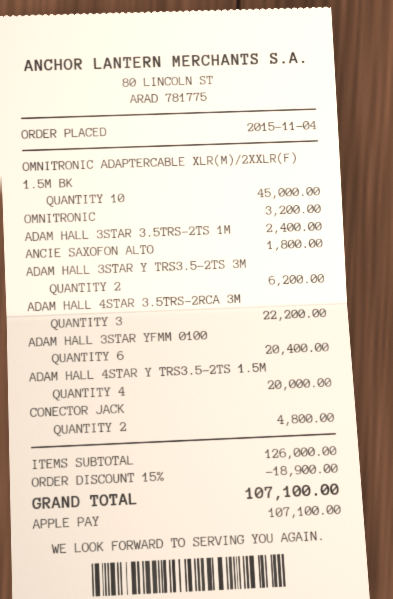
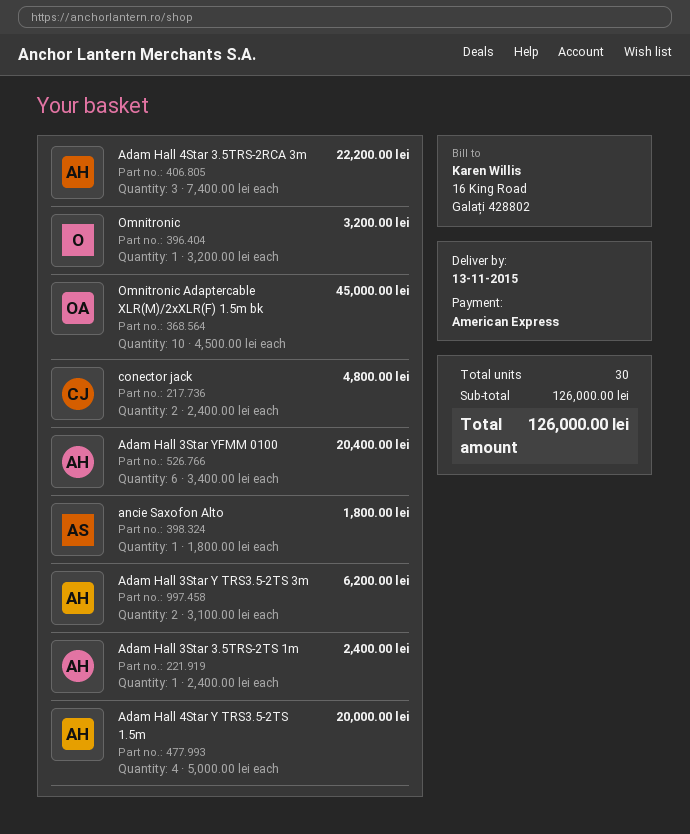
payment method: Apple Pay -> American Express
discount: 15% = 18900.00 -> none
total: 107100.00 -> 126000.00

